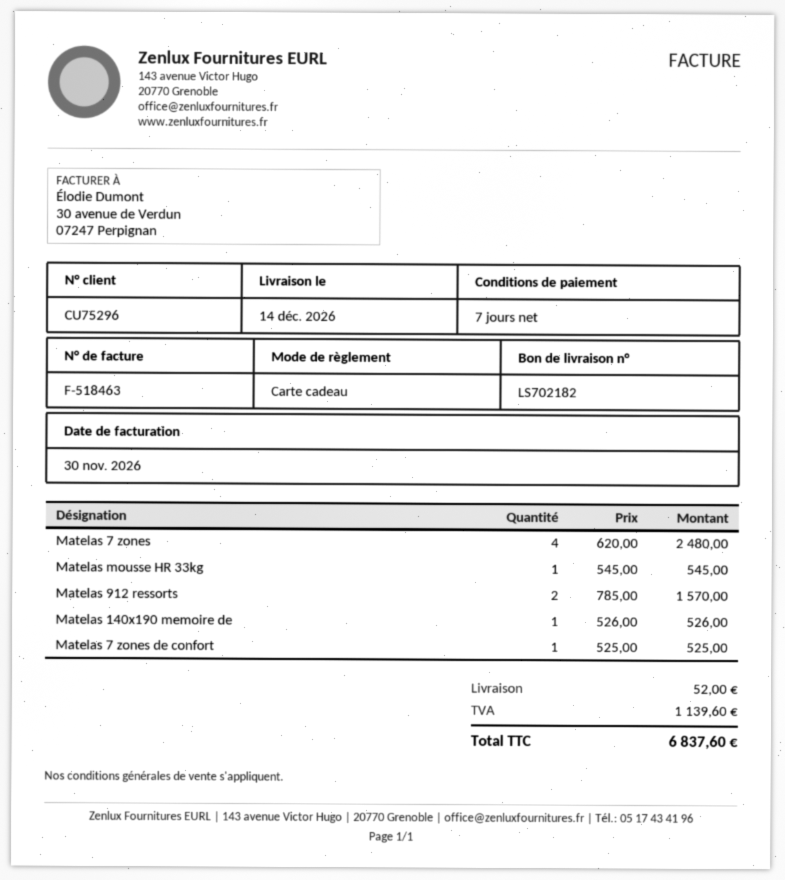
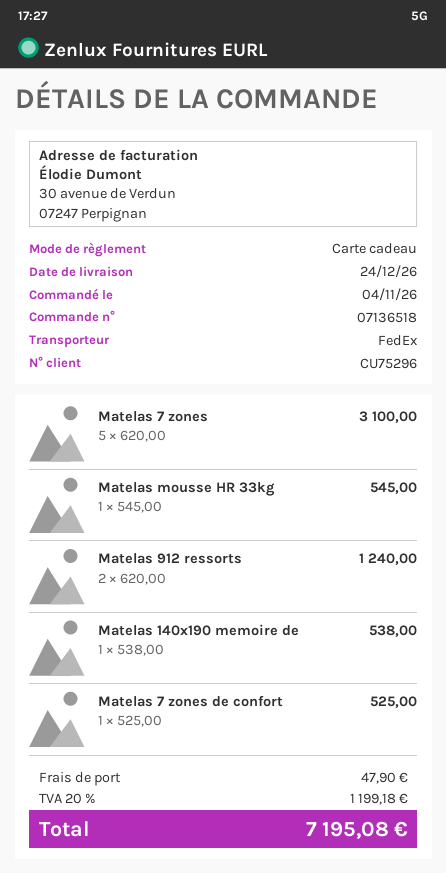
delivery date: 2026-12-14 -> 2026-12-24
Matelas 7 zones: 4 x 620.00 = 2480.00 -> 5 x 620.00 = 3100.00
Matelas 912 ressorts: 2 x 785.00 = 1570.00 -> 2 x 620.00 = 1240.00
Matelas 140x190 memoire de: 1 x 526.00 = 526.00 -> 1 x 538.00 = 538.00
shipping: 52.00 -> 47.90
tax: 1139.60 -> 1199.18
total: 6837.60 -> 7195.08

